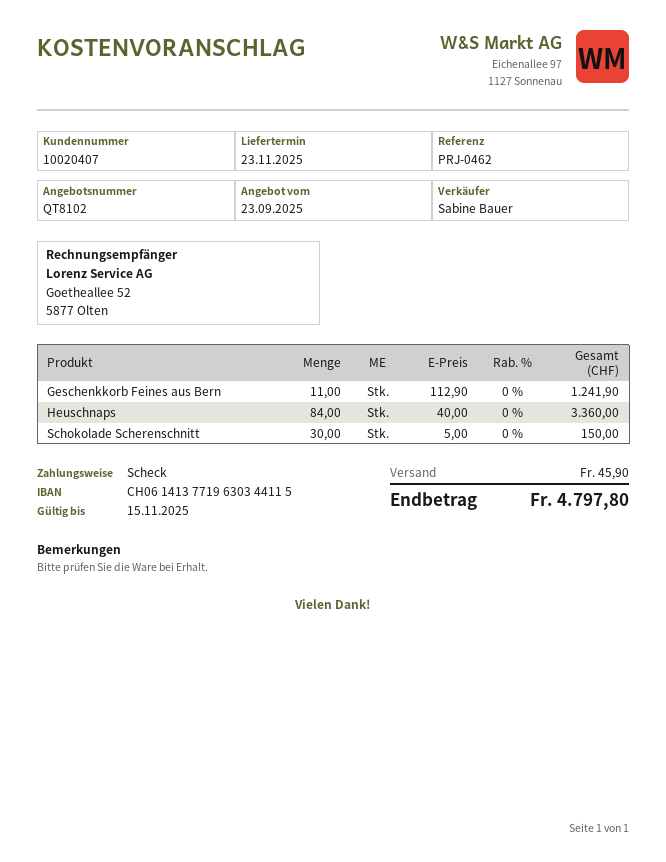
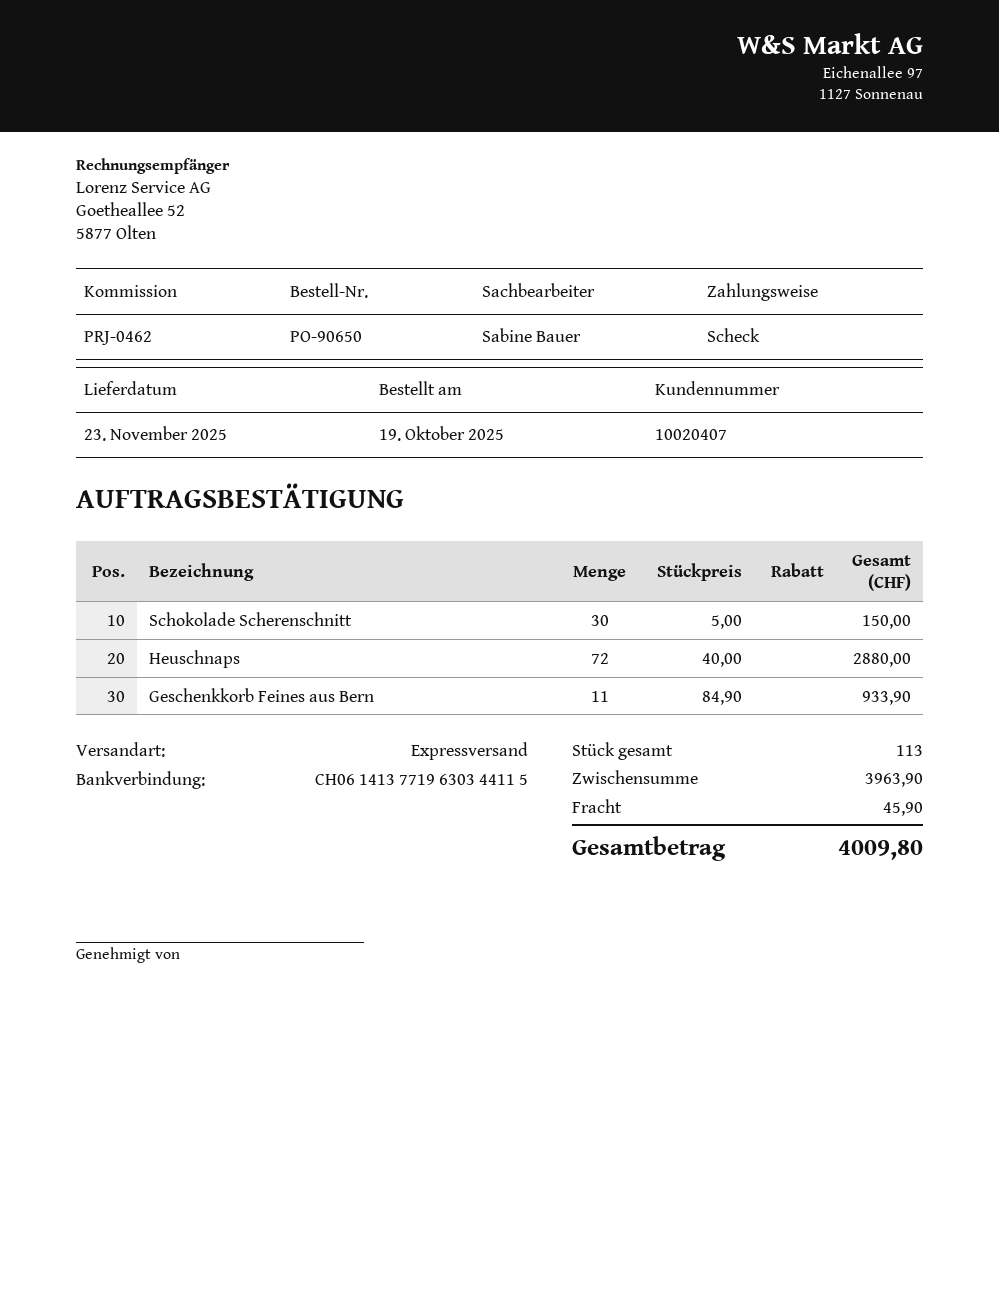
Geschenkkorb Feines aus Bern: 11 x 112.90 = 1241.90 -> 11 x 84.90 = 933.90
Heuschnaps: 84 x 40.00 = 3360.00 -> 72 x 40.00 = 2880.00
total: 4797.80 -> 4009.80

